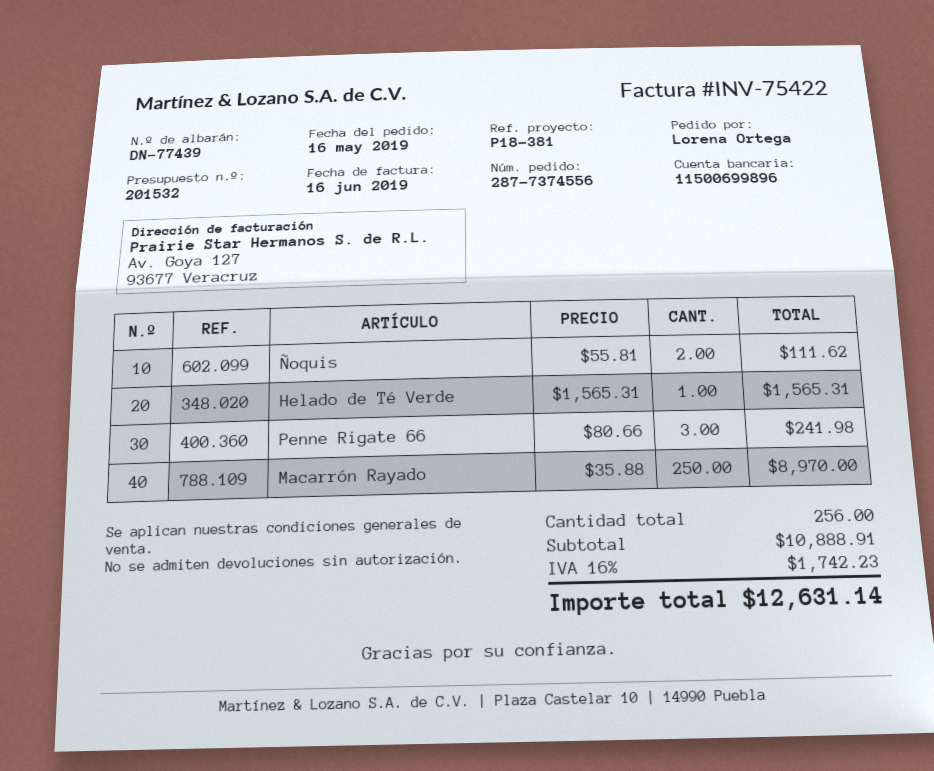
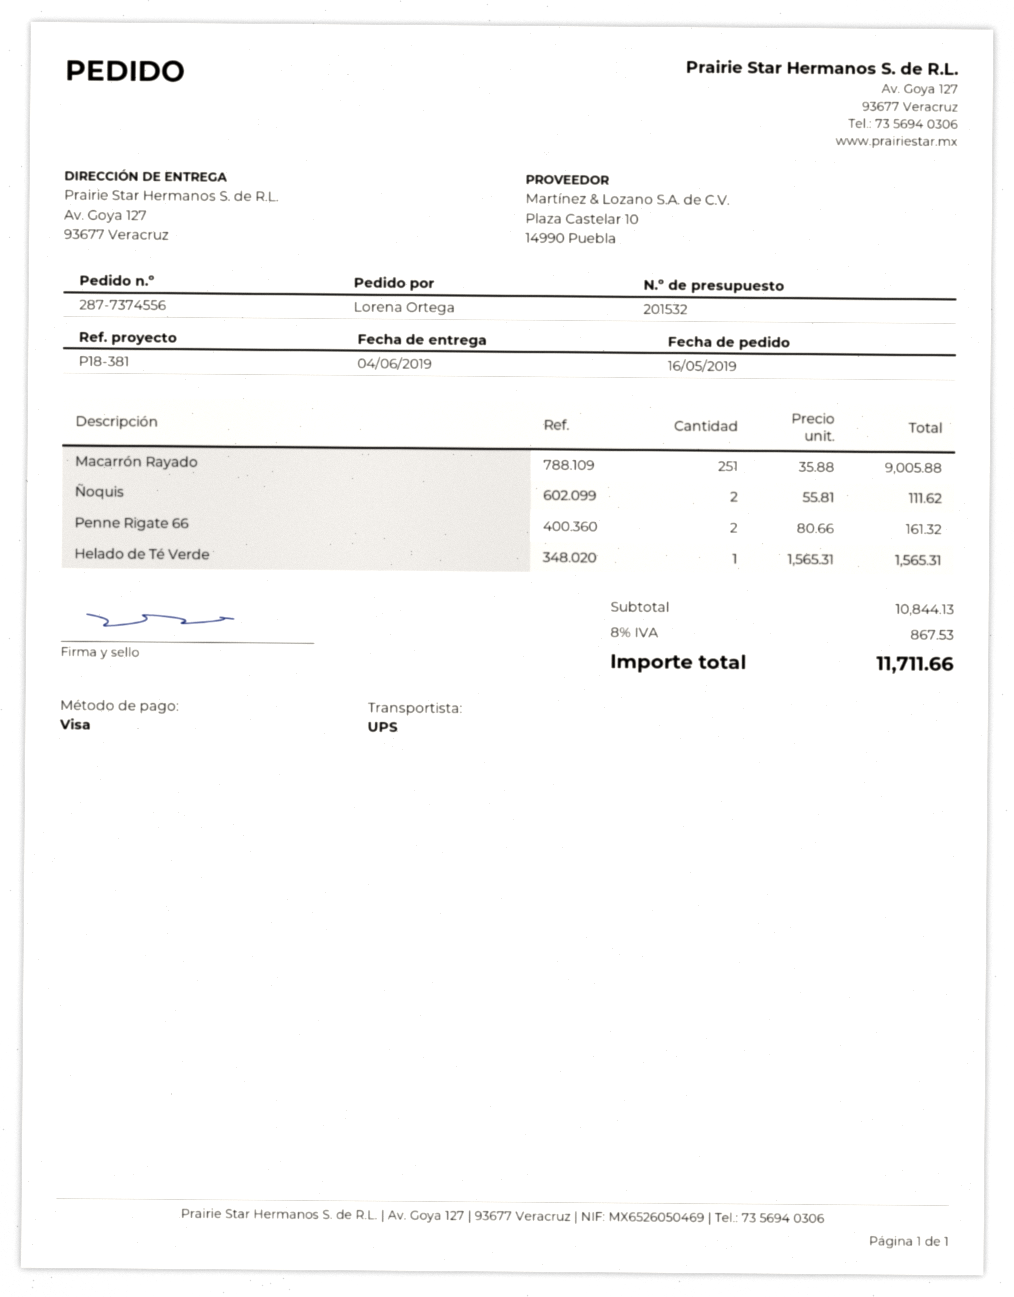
Penne Rigate 66: 3 x 80.66 = 241.98 -> 2 x 80.66 = 161.32
Macarrón Rayado: 250 x 35.88 = 8970.00 -> 251 x 35.88 = 9005.88
subtotal: 10888.91 -> 10844.13
tax: 16% = 1742.23 -> 8% = 867.53
total: 12631.14 -> 11711.66

